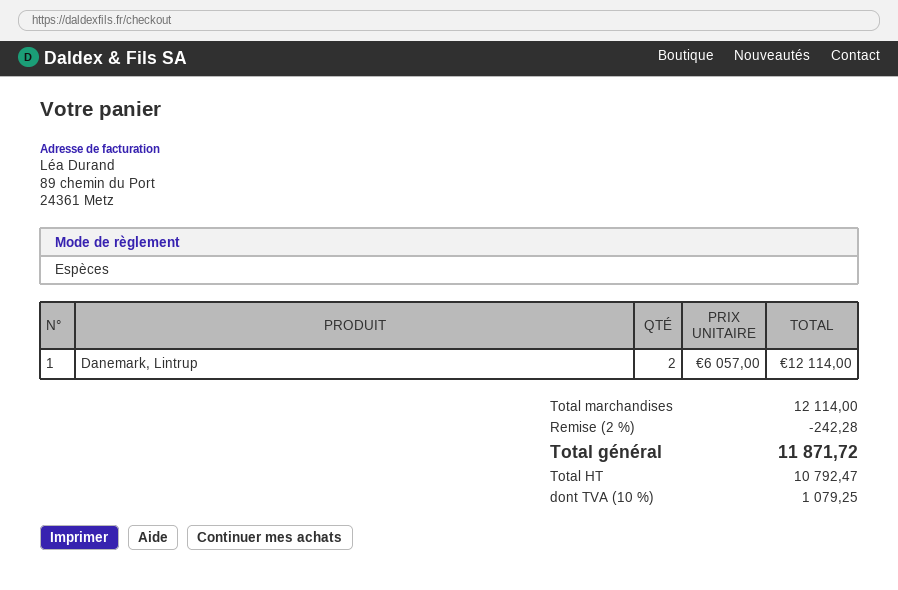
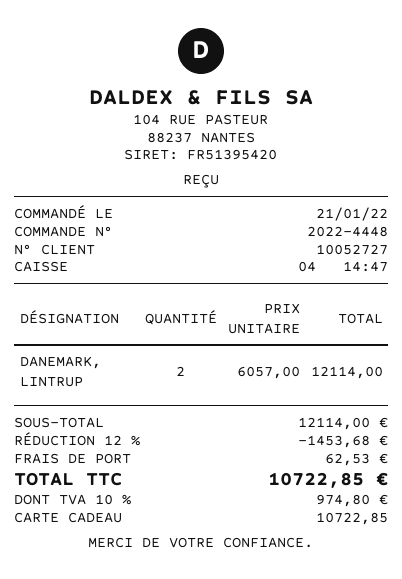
payment method: cash -> gift card
discount: 2% = 242.28 -> 12% = 1453.68
shipping: none -> 62.53
tax: 10% = 1079.25 -> 10% = 974.80
total: 11871.72 -> 10722.85

